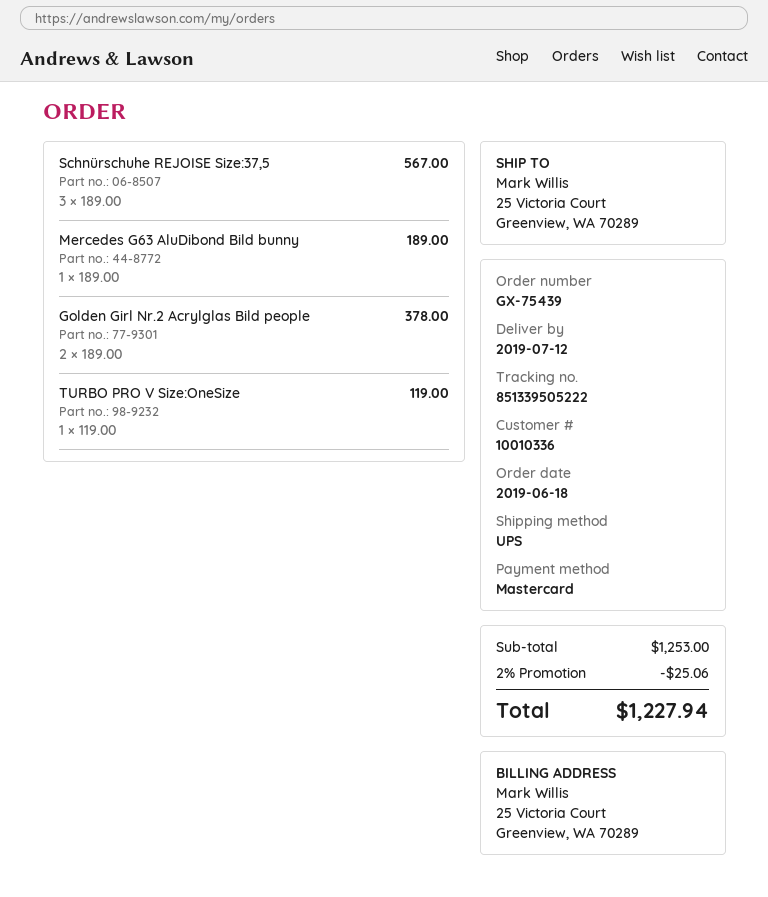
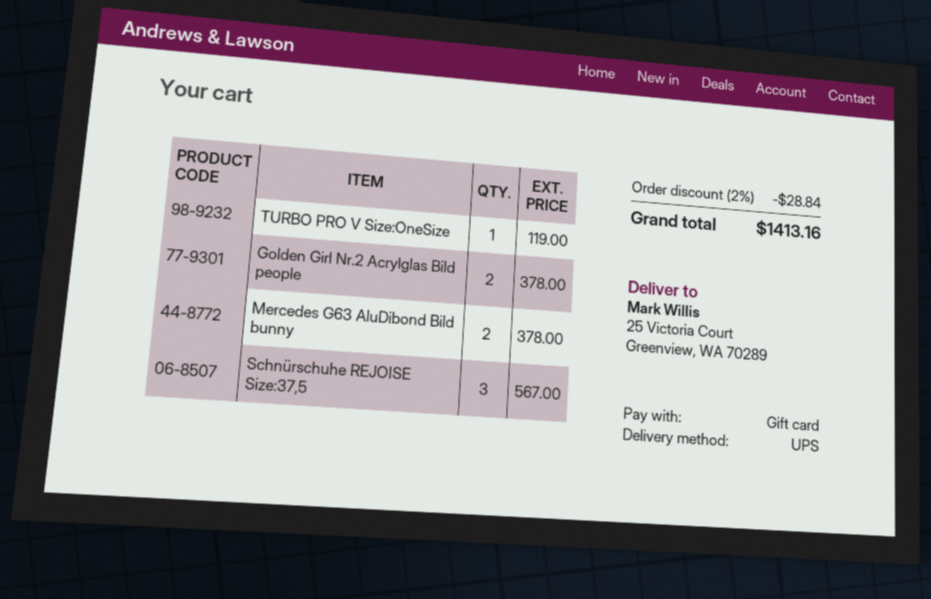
payment method: Mastercard -> gift card
Mercedes G63 AluDibond Bild bunny: 1 for 189.00 -> 2 for 378.00
discount: 2% = 25.06 -> 2% = 28.84
total: 1227.94 -> 1413.16

